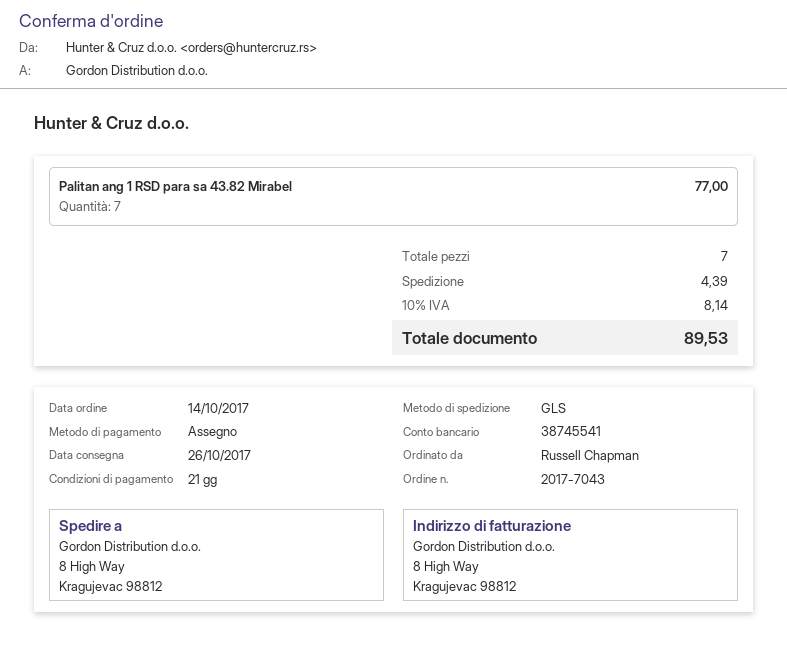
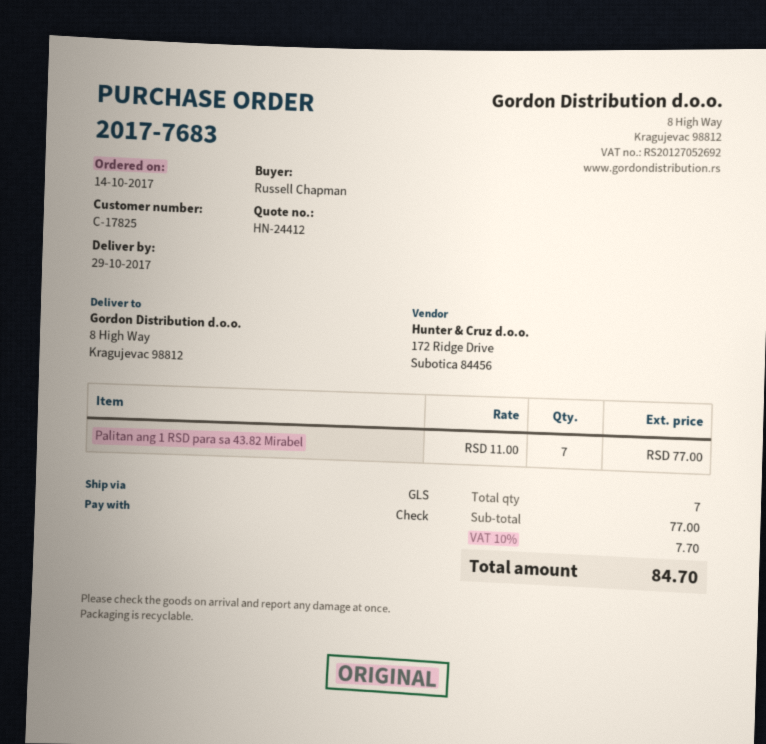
order number: 2017-7043 -> 2017-7683
delivery date: 2017-10-26 -> 2017-10-29
shipping: 4.39 -> none
tax: 10% = 8.14 -> 10% = 7.70
total: 89.53 -> 84.70

